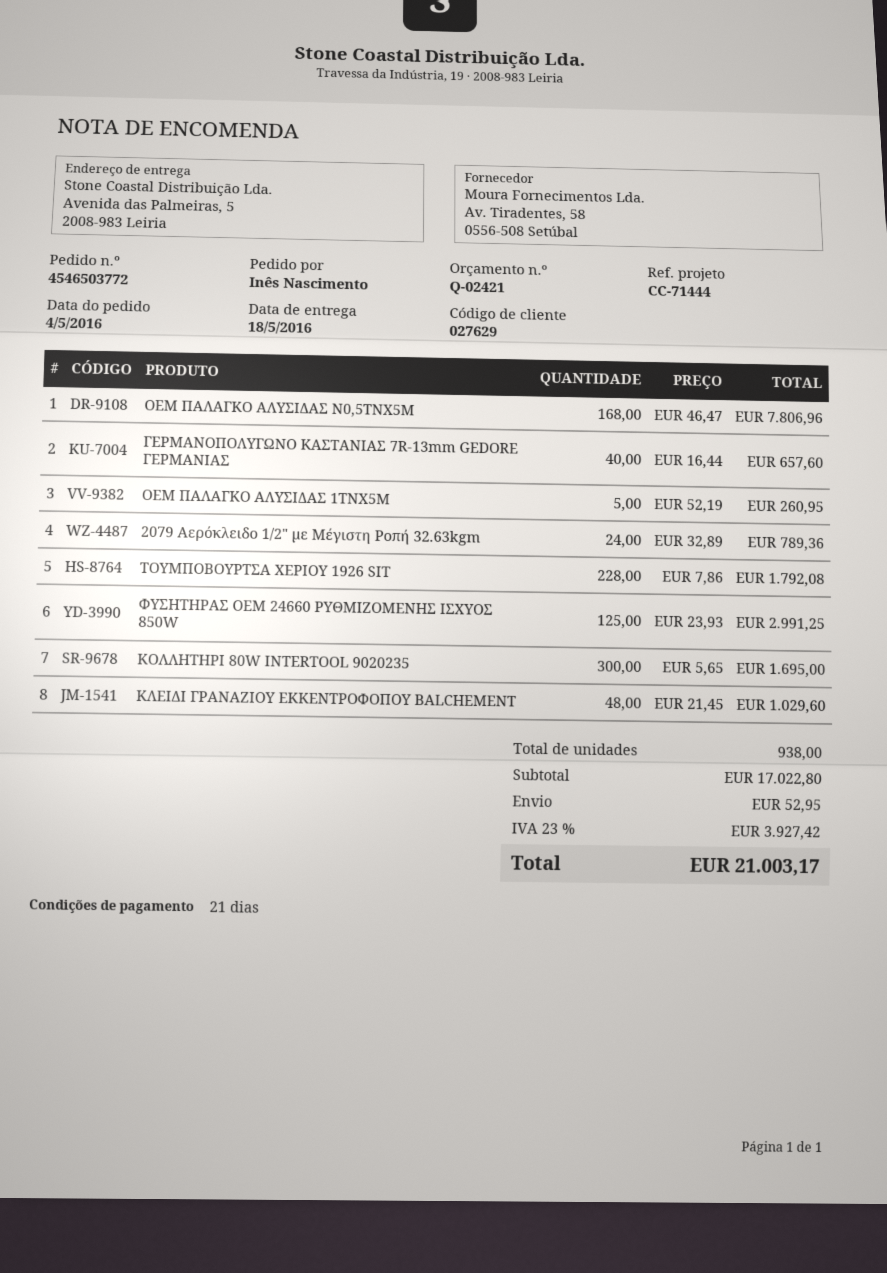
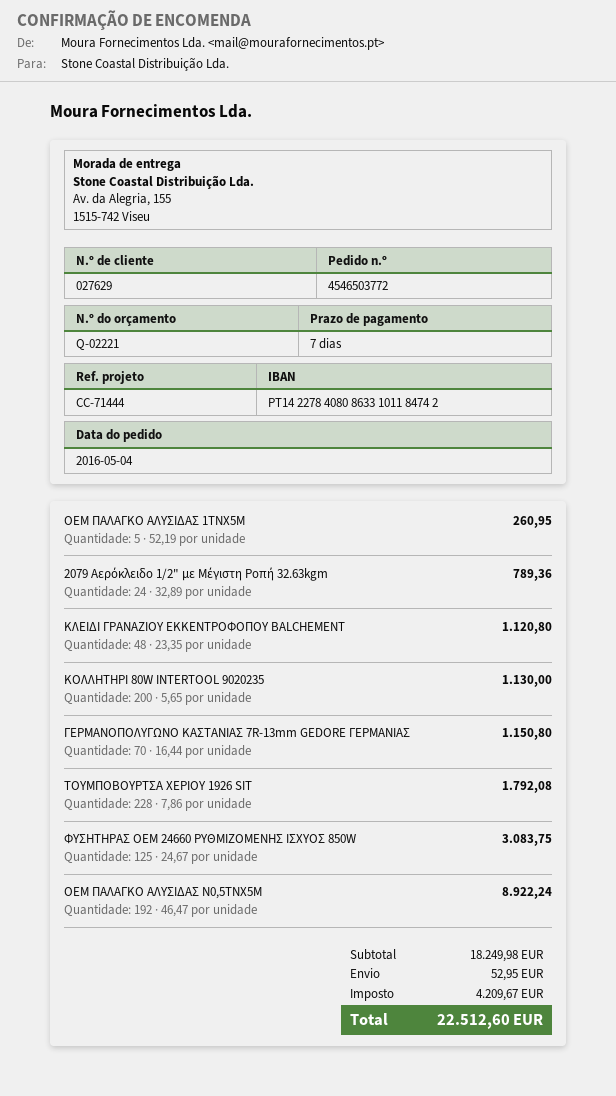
quote number: Q-02421 -> Q-02221
payment terms: 21 days -> 7 days
ship to: Avenida das Palmeiras, 5, 2008-983 Leiria -> Av. da Alegria, 155, 1515-742 Viseu
OEM ΠΑΛΑΓΚΟ ΑΛΥΣΙΔΑΣ N0,5TNX5M: 168 x 46.47 = 7806.96 -> 192 x 46.47 = 8922.24
ΓΕΡΜΑΝOΠΟΛΥΓΩΝΟ ΚΑΣΤΑΝΙΑΣ 7R-13mm GEDORE ΓΕΡΜΑΝΙΑΣ: 40 x 16.44 = 657.60 -> 70 x 16.44 = 1150.80
ΦΥΣΗΤΗΡΑΣ ΟΕΜ 24660 ΡΥΘΜΙΖΟΜΕΝΗΣ ΙΣΧΥΟΣ 850W: 125 x 23.93 = 2991.25 -> 125 x 24.67 = 3083.75
ΚΟΛΛΗΤΗΡΙ 80W INTERTOOL 9020235: 300 x 5.65 = 1695.00 -> 200 x 5.65 = 1130.00
ΚΛΕΙΔΙ ΓΡΑΝΑΖΙΟΥ ΕΚΚΕΝΤΡΟΦΟΠΟΥ BALCHEMENT: 48 x 21.45 = 1029.60 -> 48 x 23.35 = 1120.80
subtotal: 17022.80 -> 18249.98
tax: 3927.42 -> 4209.67
total: 21003.17 -> 22512.60

